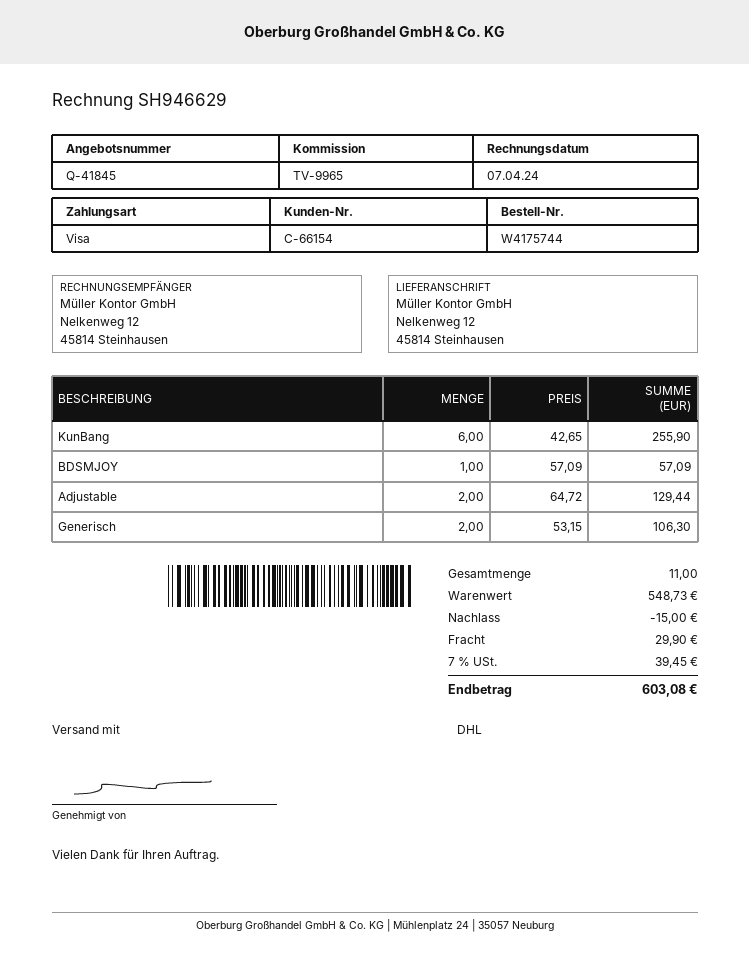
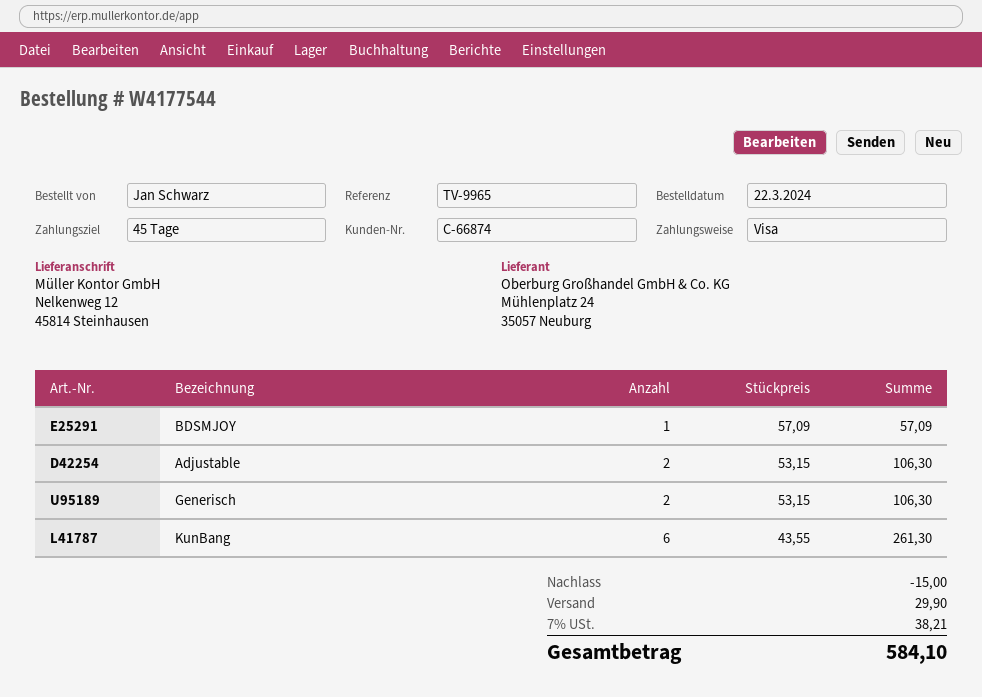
order number: W4175744 -> W4177544
customer number: C-66154 -> C-66874
KunBang: 6 x 42.65 = 255.90 -> 6 x 43.55 = 261.30
Adjustable: 2 x 64.72 = 129.44 -> 2 x 53.15 = 106.30
tax: 7% = 39.45 -> 7% = 38.21
total: 603.08 -> 584.10

